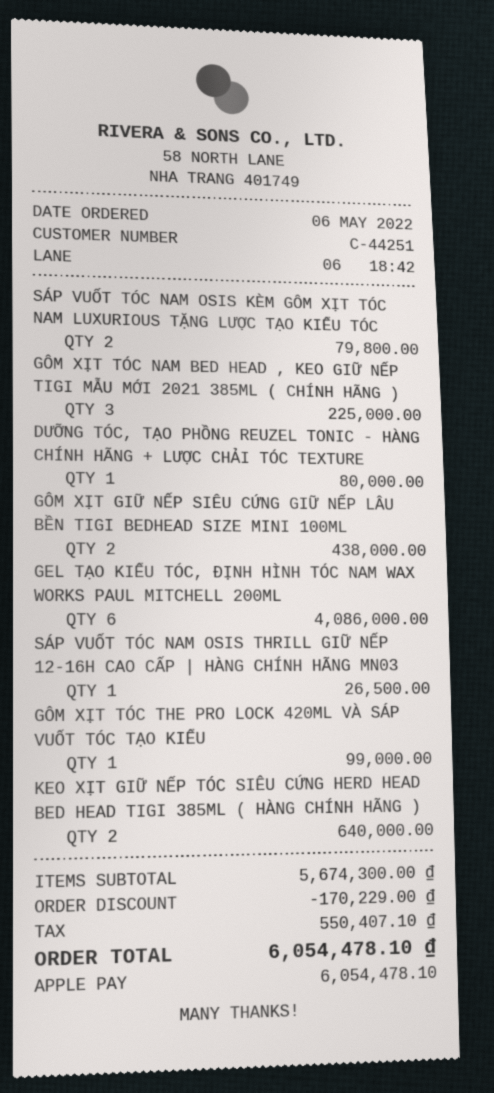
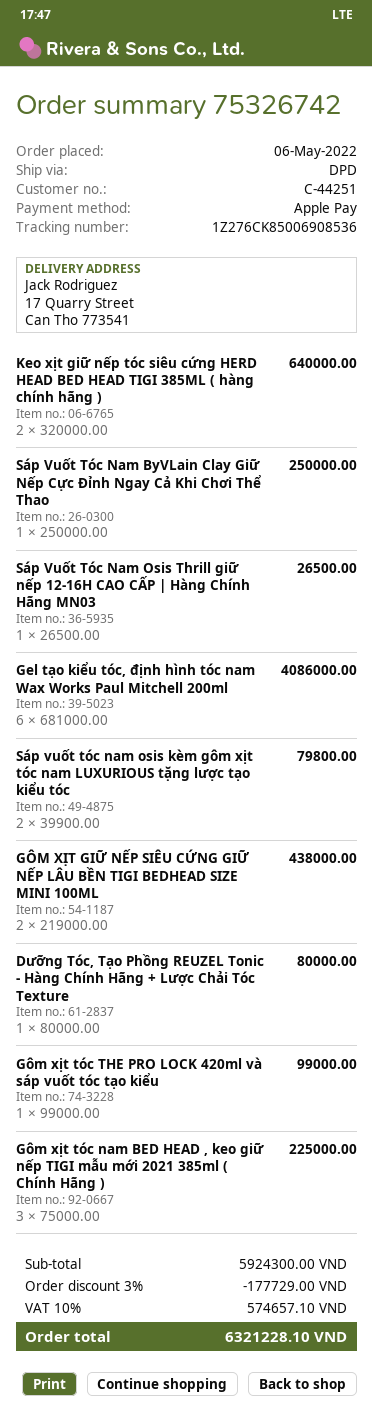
Sáp Vuốt Tóc Nam ByVLain Clay Giữ Nếp Cực Đỉnh Ngay Cả Khi Chơi Thể Thao: none -> 1 for 250000.00
subtotal: 5674300.00 -> 5924300.00
discount: 170229.00 -> 177729.00
tax: 550407.10 -> 574657.10
total: 6054478.10 -> 6321228.10

